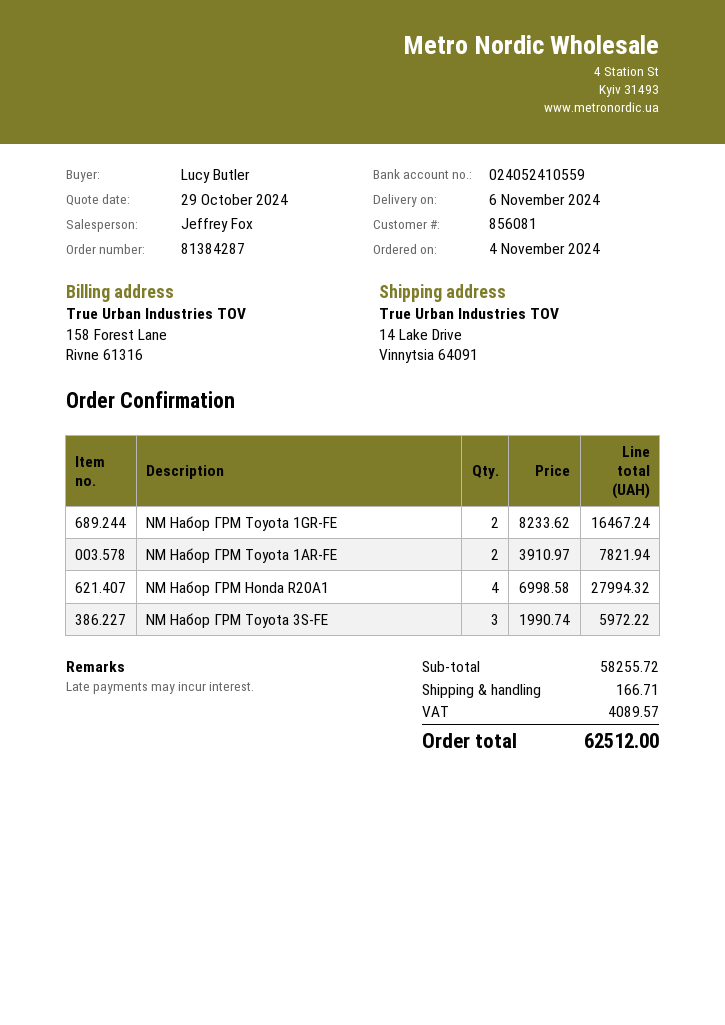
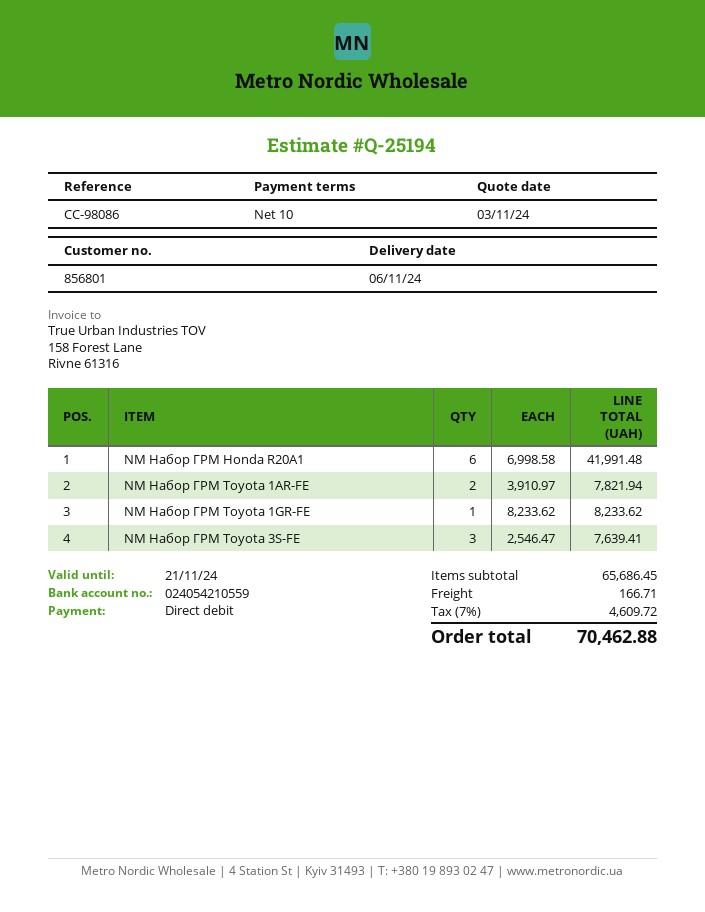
quote date: 2024-10-29 -> 2024-11-03
customer number: 856081 -> 856801
bank account: 024052410559 -> 024054210559
NM Набор ГРМ Toyota 1GR-FE: 2 x 8233.62 = 16467.24 -> 1 x 8233.62 = 8233.62
NM Набор ГРМ Honda R20A1: 4 x 6998.58 = 27994.32 -> 6 x 6998.58 = 41991.48
NM Набор ГРМ Toyota 3S-FE: 3 x 1990.74 = 5972.22 -> 3 x 2546.47 = 7639.41
subtotal: 58255.72 -> 65686.45
tax: 4089.57 -> 4609.72
total: 62512.00 -> 70462.88

